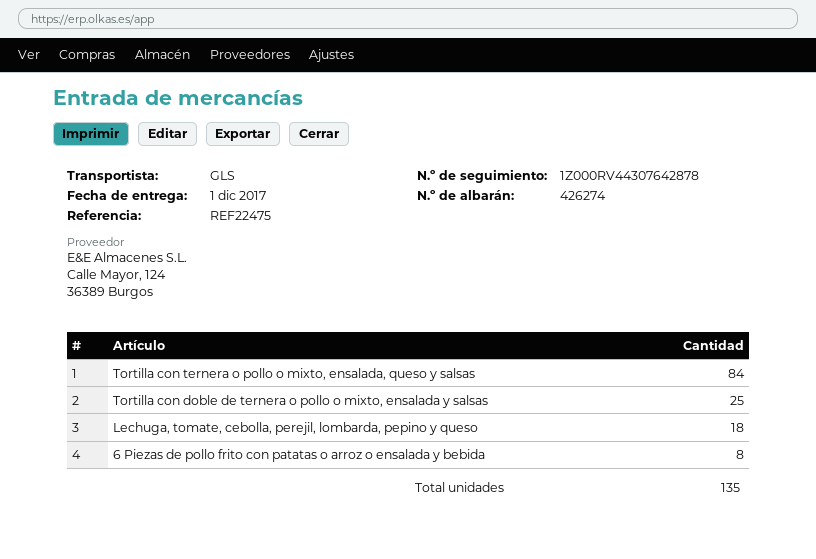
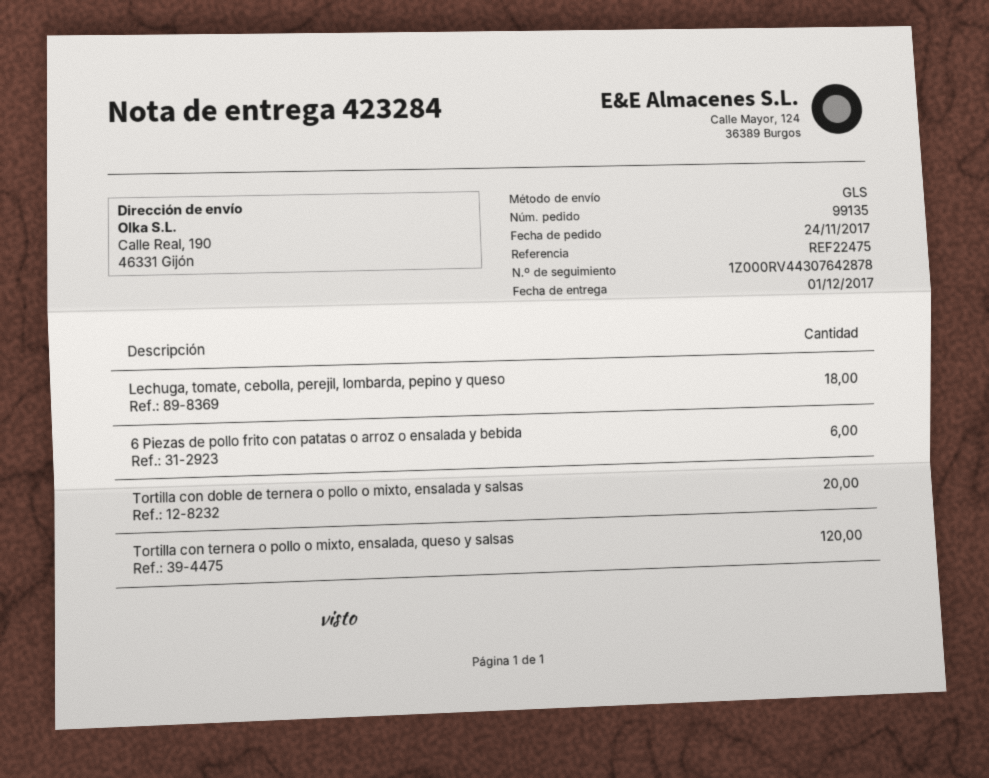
delivery note number: 426274 -> 423284
Tortilla con ternera o pollo o mixto, ensalada, queso y salsas: 84 -> 120
Tortilla con doble de ternera o pollo o mixto, ensalada y salsas: 25 -> 20
6 Piezas de pollo frito con patatas o arroz o ensalada y bebida: 8 -> 6

